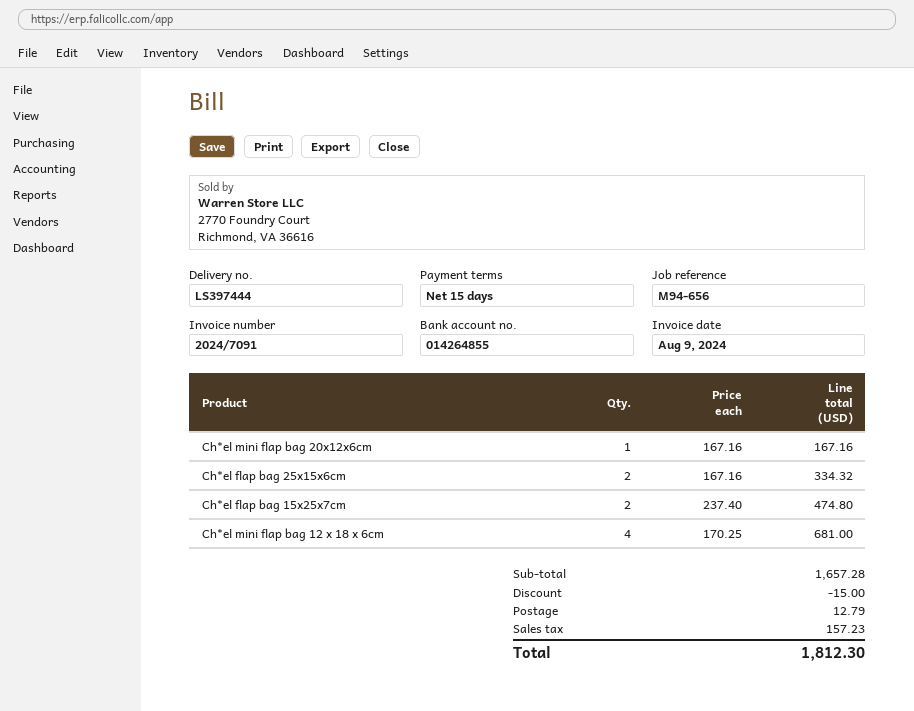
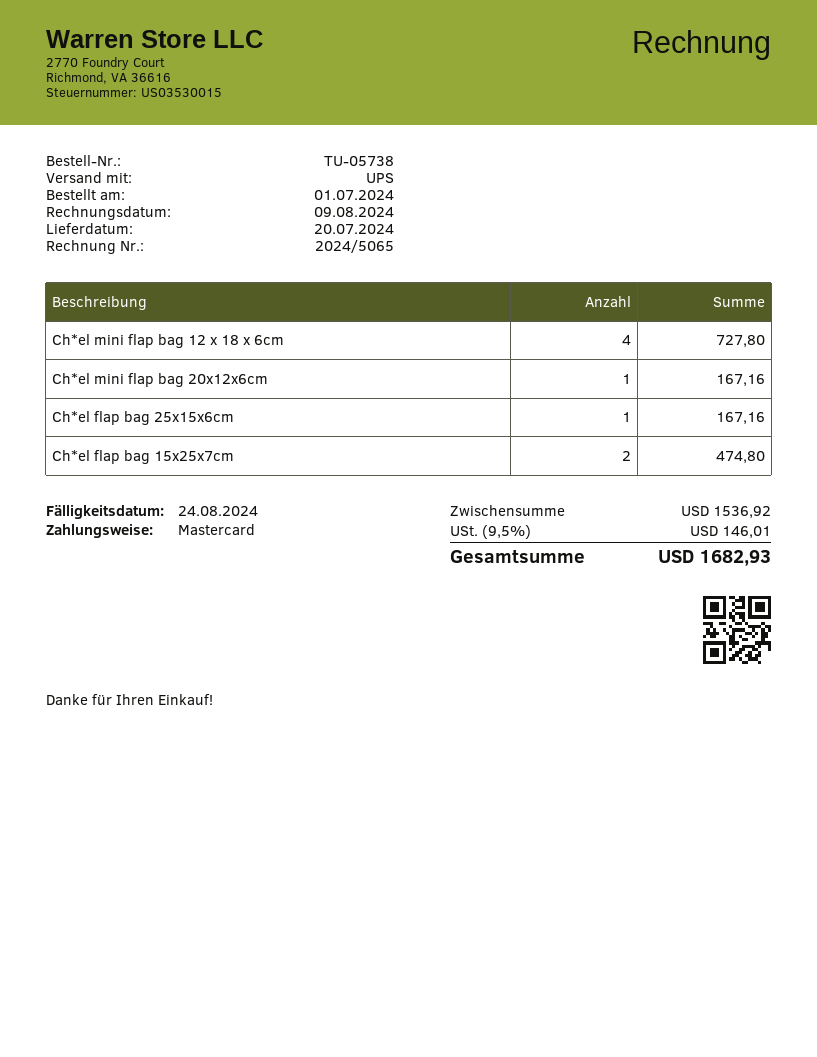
invoice number: 2024/7091 -> 2024/5065
Ch*el flap bag 25x15x6cm: 2 for 334.32 -> 1 for 167.16
Ch*el mini flap bag 12 x 18 x 6cm: 4 for 681.00 -> 4 for 727.80
subtotal: 1657.28 -> 1536.92
discount: 15.00 -> none
shipping: 12.79 -> none
tax: 157.23 -> 146.01
total: 1812.30 -> 1682.93

